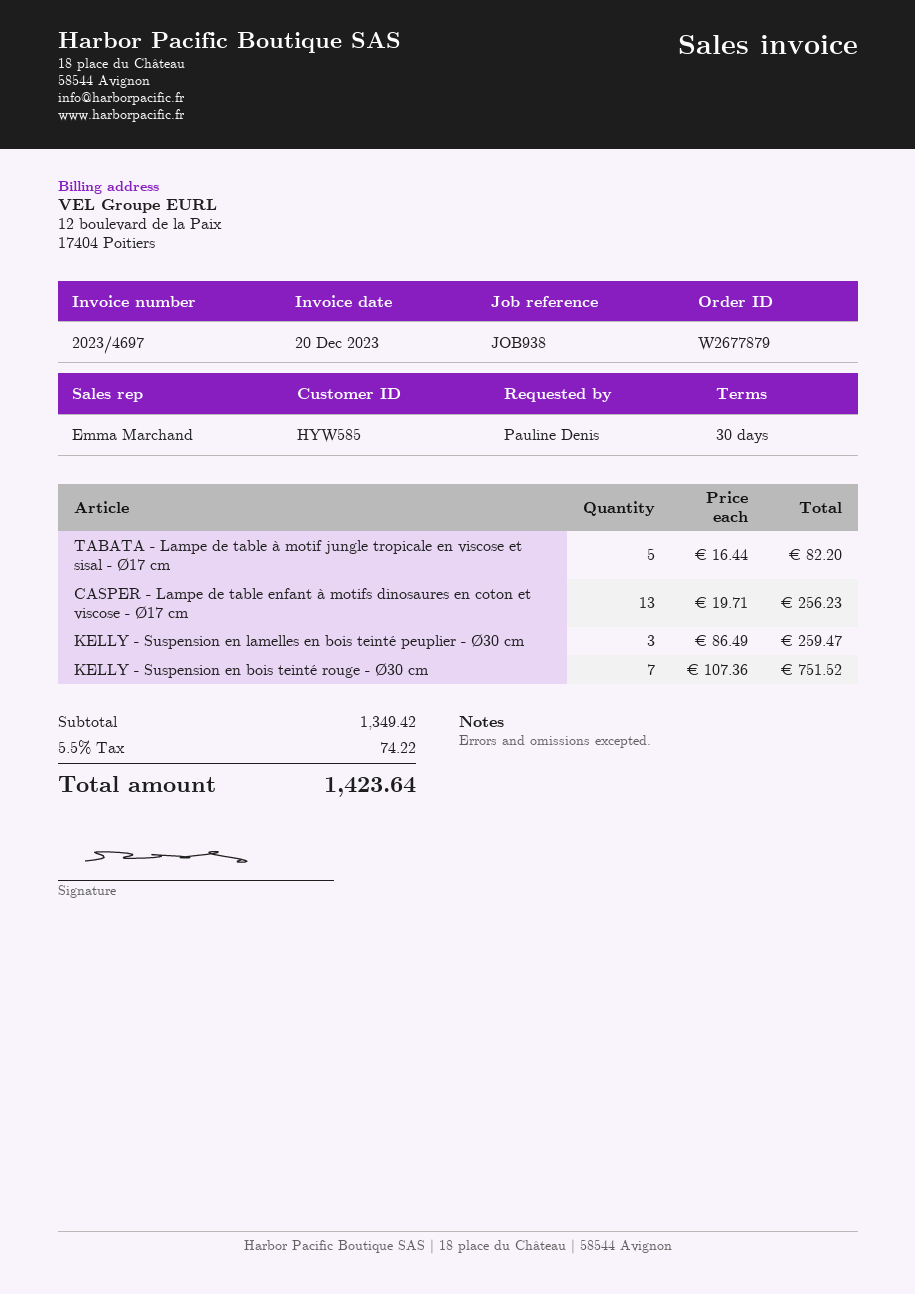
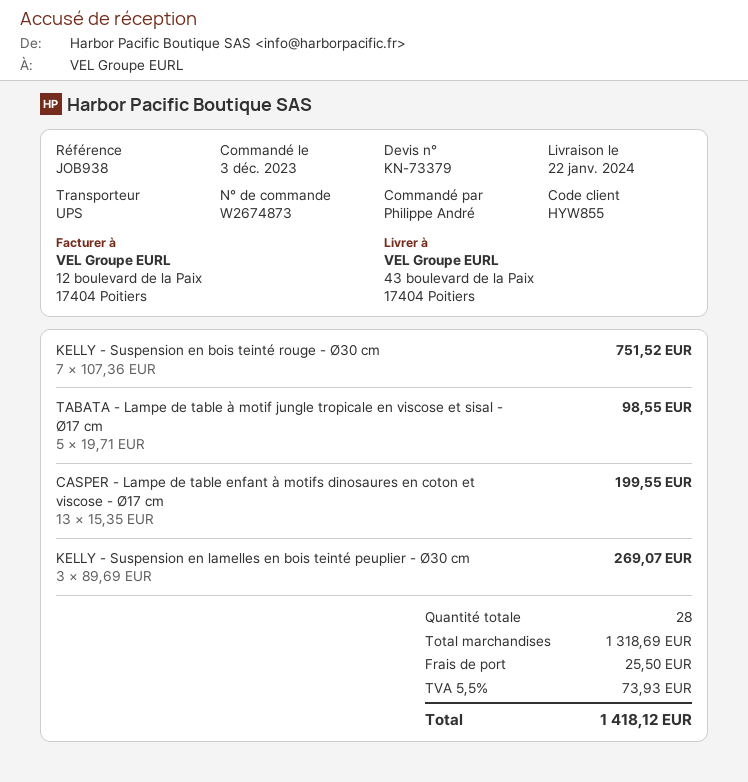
order number: W2677879 -> W2674873
customer number: HYW585 -> HYW855
ordered by: Pauline Denis -> Philippe André
TABATA - Lampe de table à motif jungle tropicale en viscose et sisal - Ø17 cm: 5 x 16.44 = 82.20 -> 5 x 19.71 = 98.55
CASPER - Lampe de table enfant à motifs dinosaures en coton et viscose - Ø17 cm: 13 x 19.71 = 256.23 -> 13 x 15.35 = 199.55
KELLY - Suspension en lamelles en bois teinté peuplier - Ø30 cm: 3 x 86.49 = 259.47 -> 3 x 89.69 = 269.07
subtotal: 1349.42 -> 1318.69
shipping: none -> 25.50
tax: 5.5% = 74.22 -> 5.5% = 73.93
total: 1423.64 -> 1418.12

